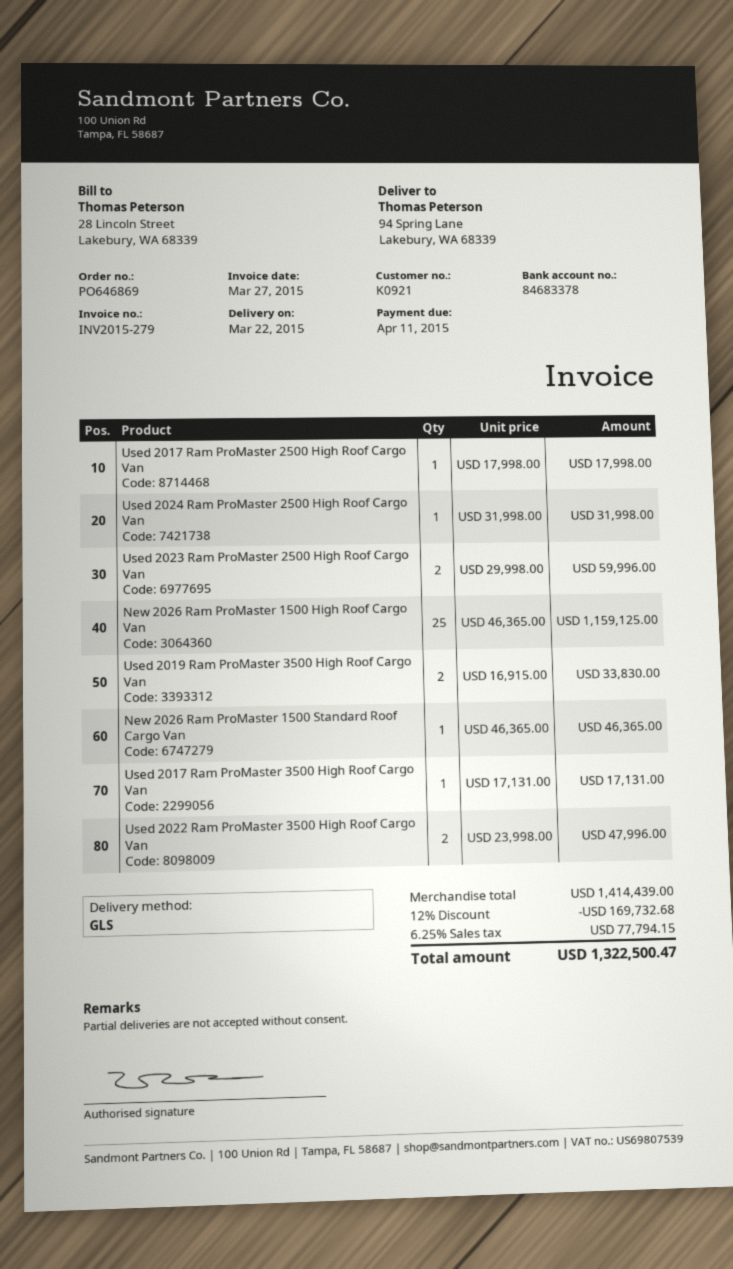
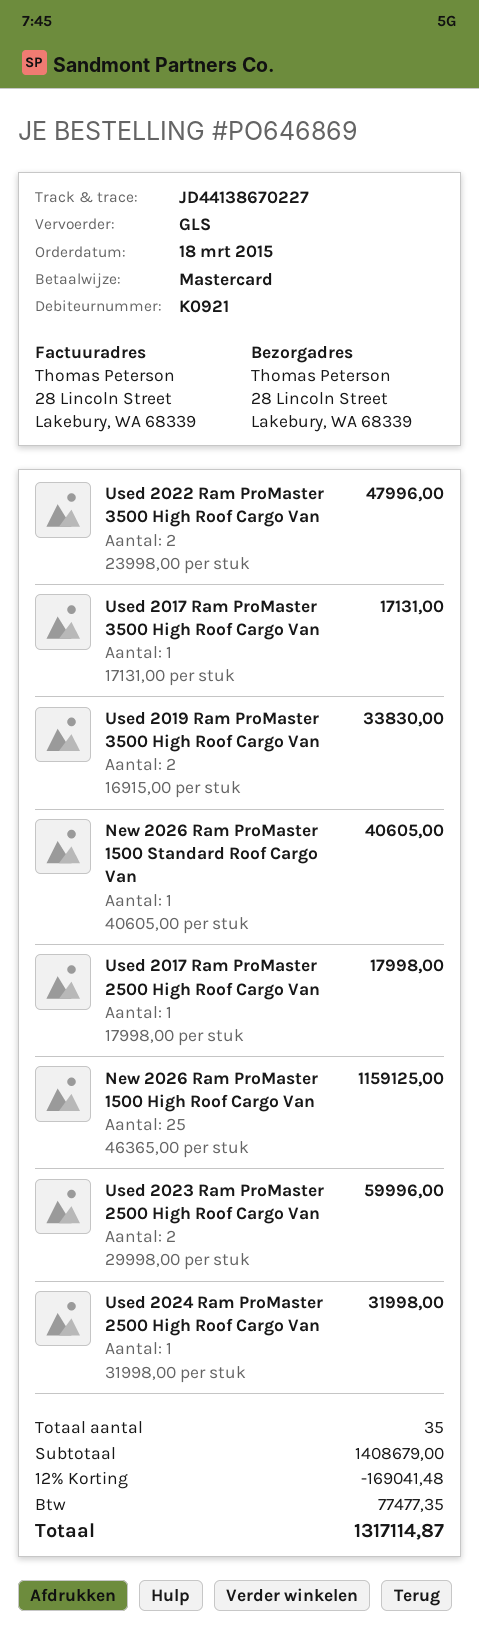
ship to: 94 Spring Lane, Lakebury, WA 68339 -> 28 Lincoln Street, Lakebury, WA 68339
New 2026 Ram ProMaster 1500 Standard Roof Cargo Van: 1 x 46365.00 = 46365.00 -> 1 x 40605.00 = 40605.00
subtotal: 1414439.00 -> 1408679.00
discount: 12% = 169732.68 -> 12% = 169041.48
tax: 77794.15 -> 77477.35
total: 1322500.47 -> 1317114.87

